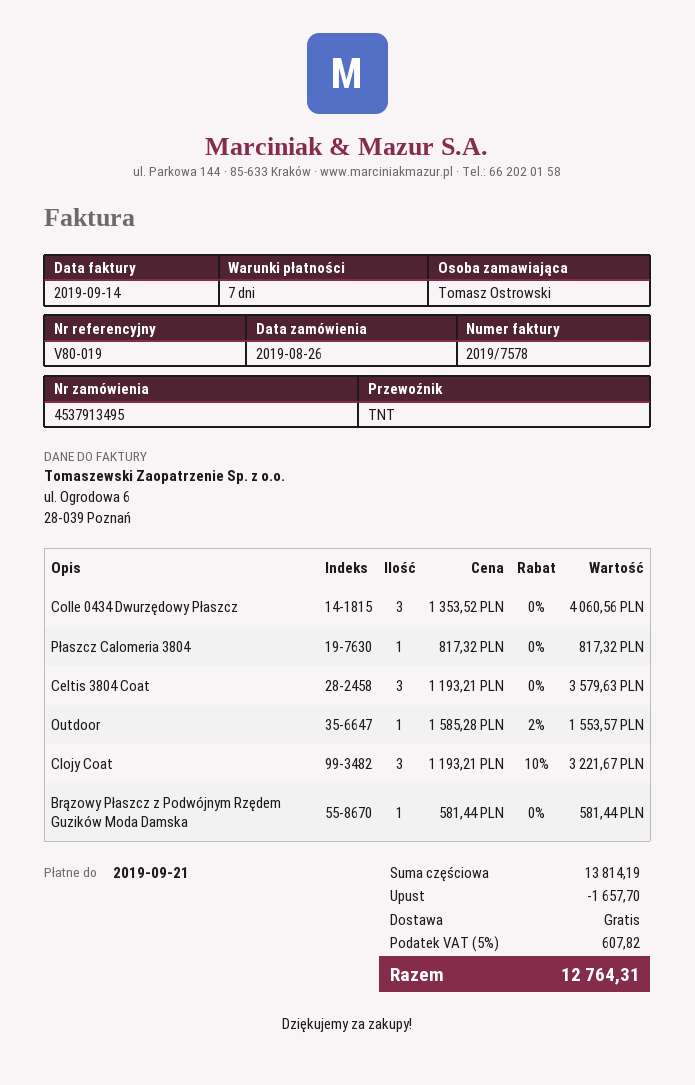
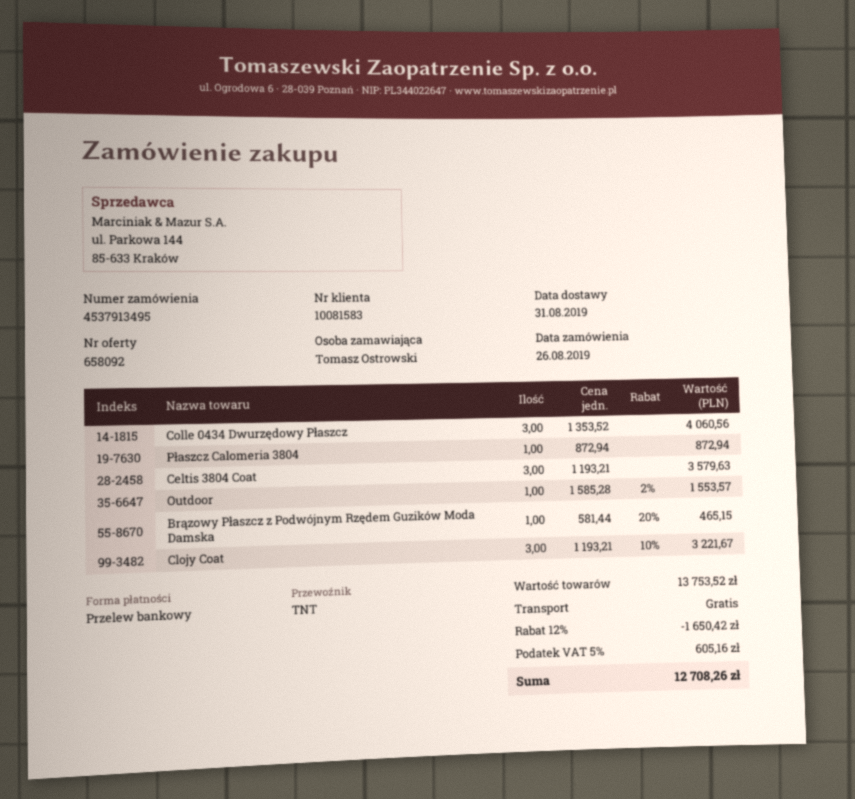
Płaszcz Calomeria 3804: 1 x 817.32 = 817.32 -> 1 x 872.94 = 872.94
Brązowy Płaszcz z Podwójnym Rzędem Guzików Moda Damska: 1 x 581.44 = 581.44 -> 1 x 581.44 - 20% = 465.15
subtotal: 13814.19 -> 13753.52
discount: 1657.70 -> 1650.42
tax: 5% = 607.82 -> 5% = 605.16
total: 12764.31 -> 12708.26

